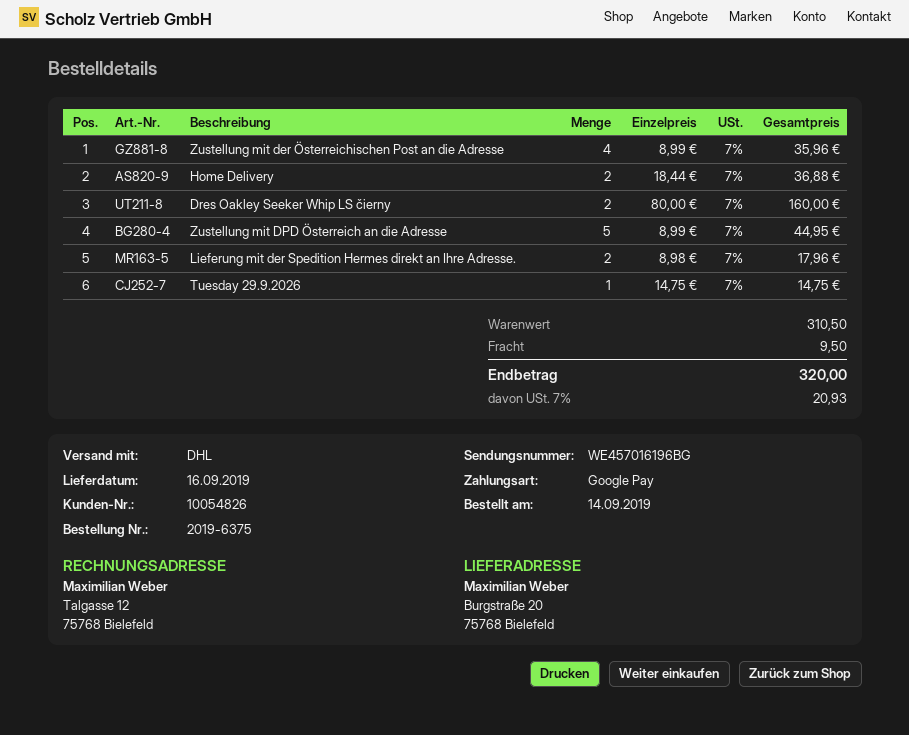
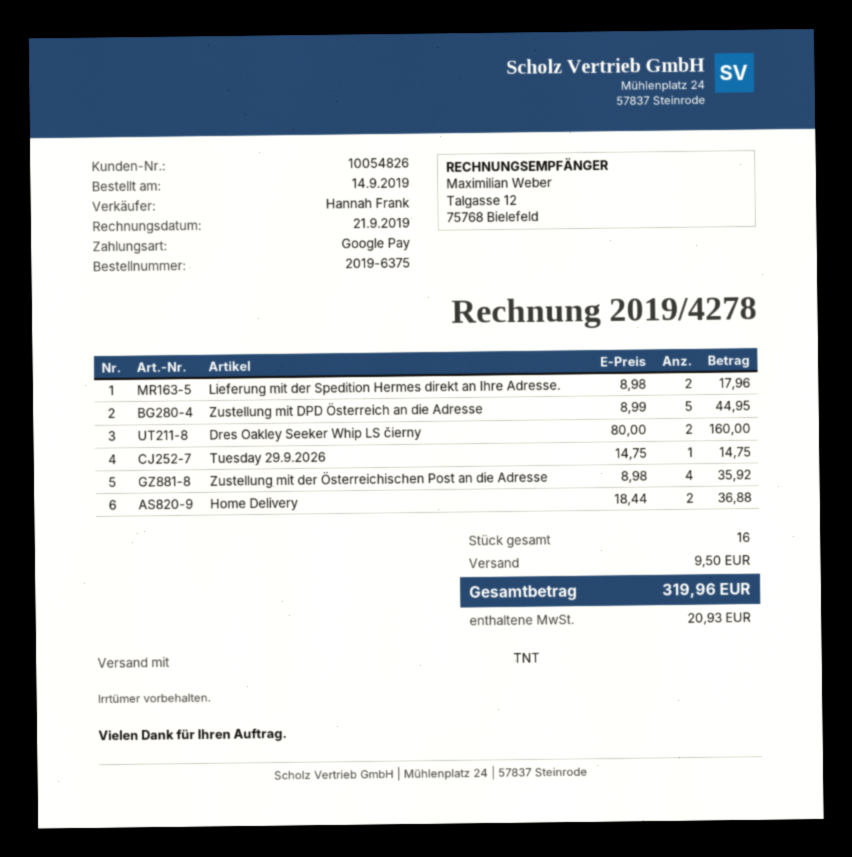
shipping method: DHL -> TNT
Zustellung mit der Österreichischen Post an die Adresse: 4 x 8.99 = 35.96 -> 4 x 8.98 = 35.92
total: 320.00 -> 319.96

